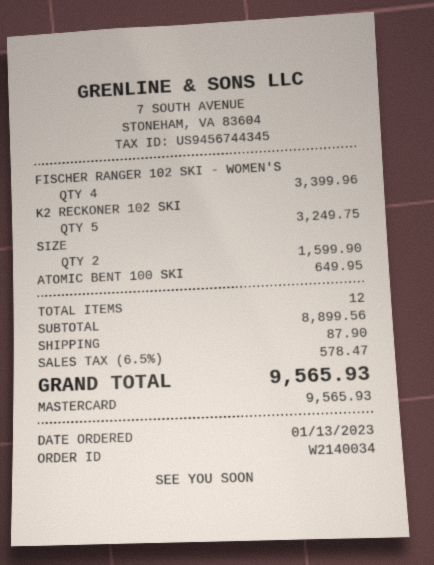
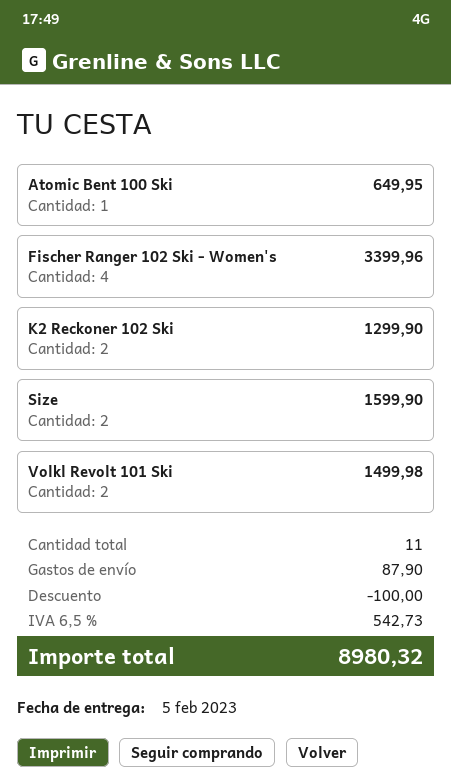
K2 RECKONER 102 SKI: 5 for 3249.75 -> 2 for 1299.90
Volkl Revolt 101 Ski: none -> 2 for 1499.98
total quantity: 12 -> 11
discount: none -> 100.00
tax: 6.5% = 578.47 -> 6.5% = 542.73
total: 9565.93 -> 8980.32

